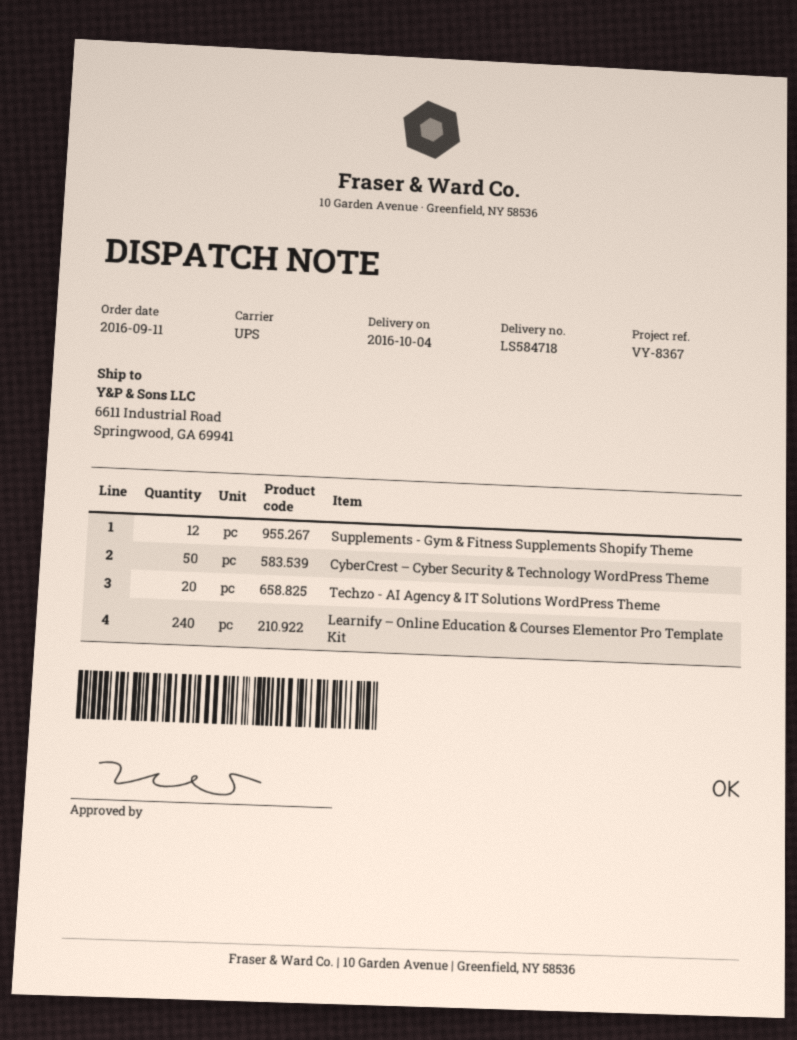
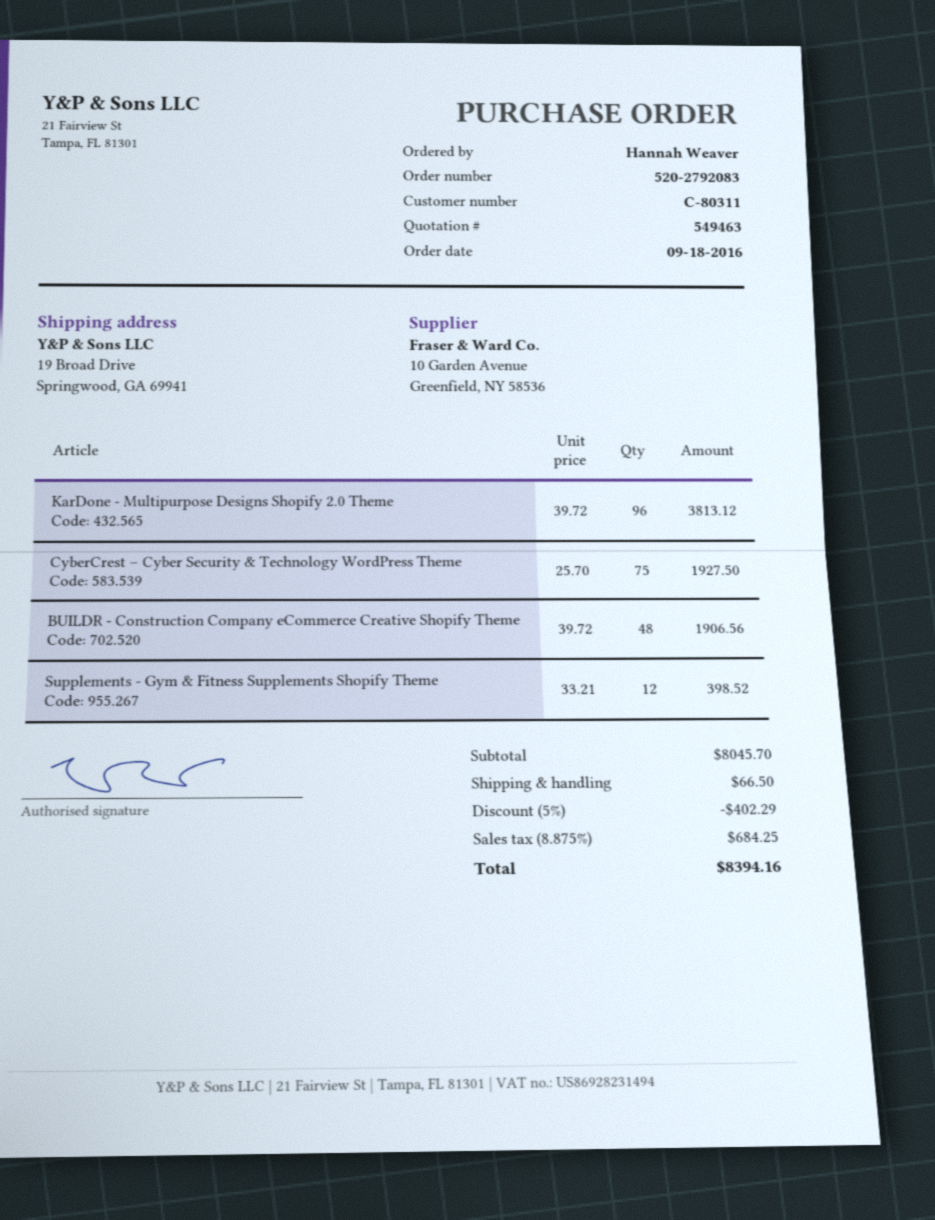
order date: 2016-09-11 -> 2016-09-18
ship to: 6611 Industrial Road, Springwood, GA 69941 -> 19 Broad Drive, Springwood, GA 69941
CyberCrest – Cyber Security & Technology WordPress Theme: 50 -> 75
Techzo - AI Agency & IT Solutions WordPress Theme: 20 -> none
Learnify – Online Education & Courses Elementor Pro Template Kit: 240 -> none
KarDone - Multipurpose Designs Shopify 2.0 Theme: none -> 96
BUILDR - Construction Company eCommerce Creative Shopify Theme: none -> 48

